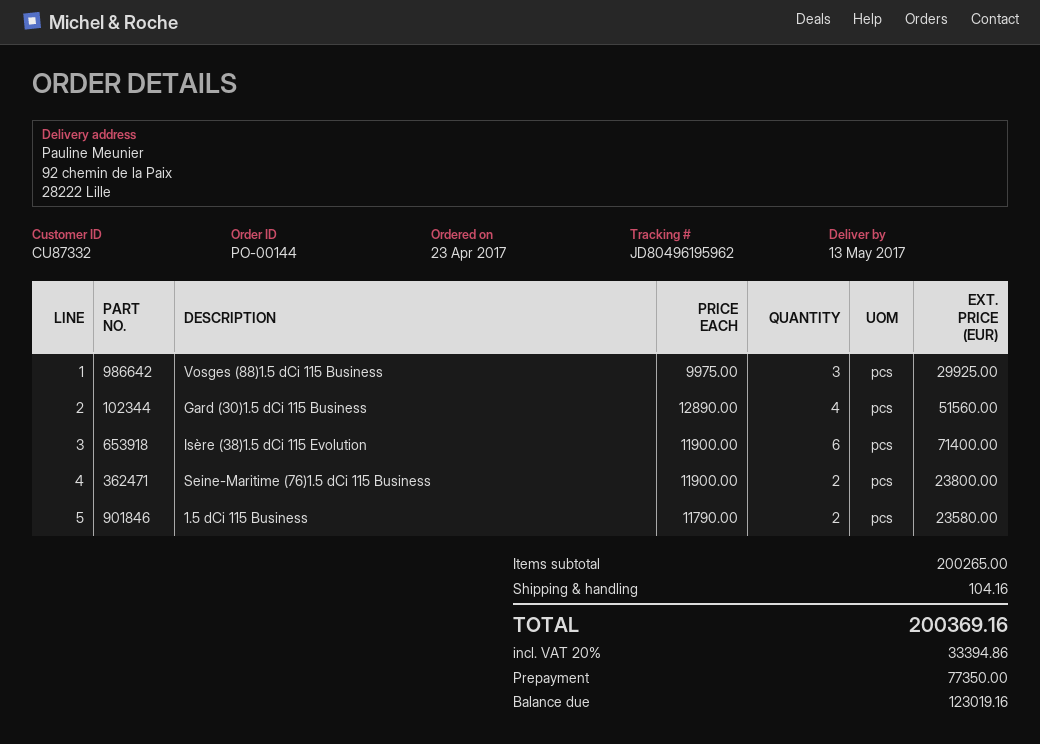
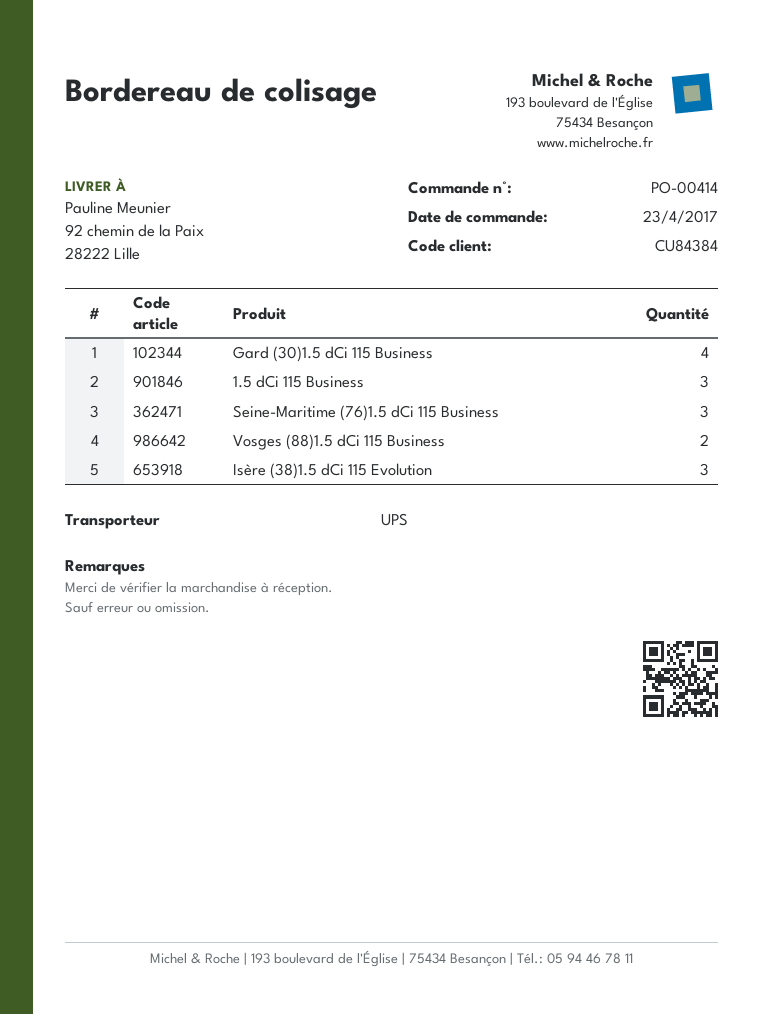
order number: PO-00144 -> PO-00414
customer number: CU87332 -> CU84384
Vosges (88)1.5 dCi 115 Business: 3 -> 2
Isère (38)1.5 dCi 115 Evolution: 6 -> 3
Seine-Maritime (76)1.5 dCi 115 Business: 2 -> 3
1.5 dCi 115 Business: 2 -> 3

